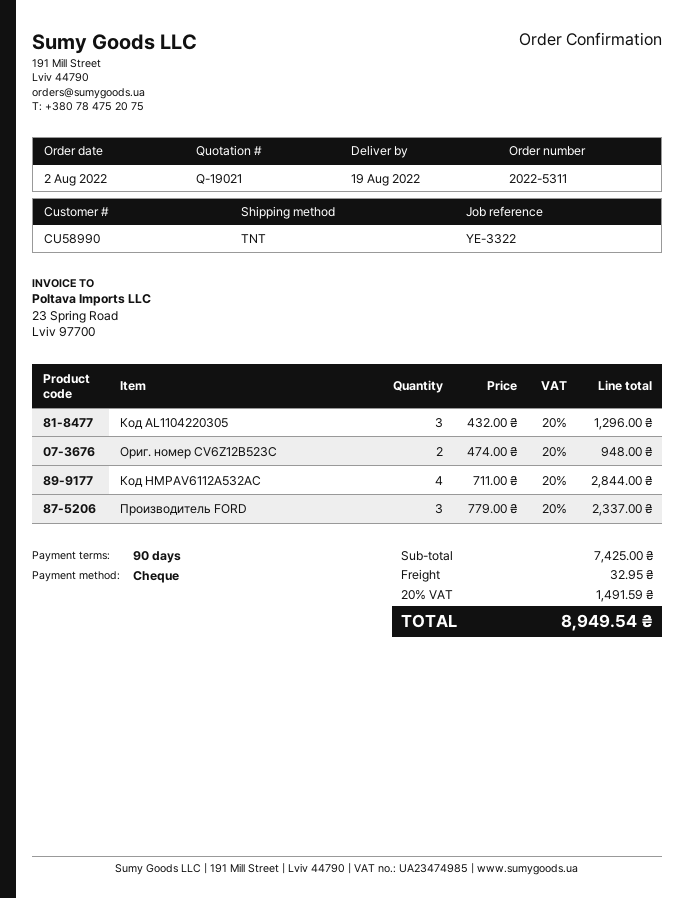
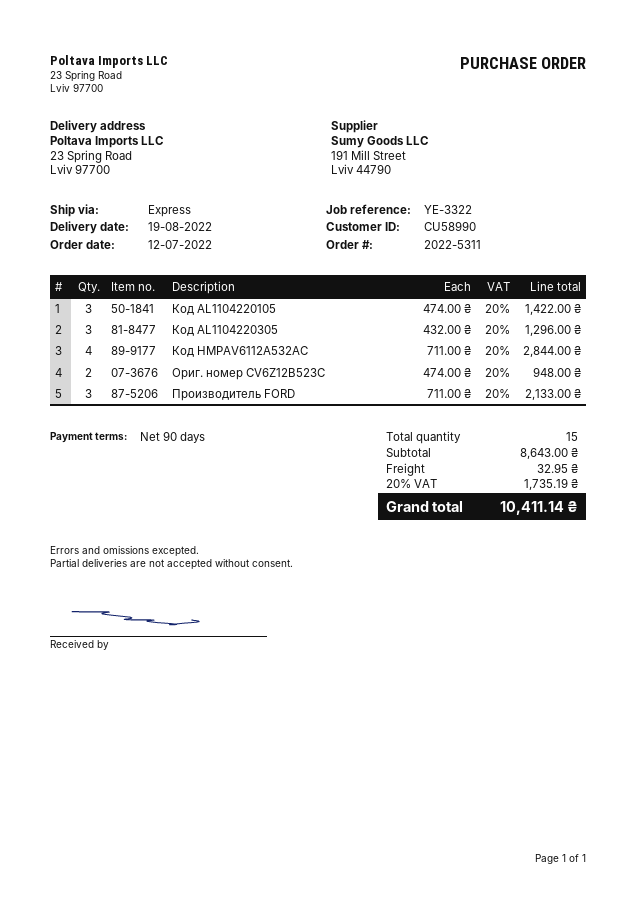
order date: 2022-08-02 -> 2022-07-12
shipping method: TNT -> express
Производитель FORD: 3 x 779.00 = 2337.00 -> 3 x 711.00 = 2133.00
Код AL1104220105: none -> 3 x 474.00 = 1422.00
subtotal: 7425.00 -> 8643.00
tax: 20% = 1491.59 -> 20% = 1735.19
total: 8949.54 -> 10411.14

